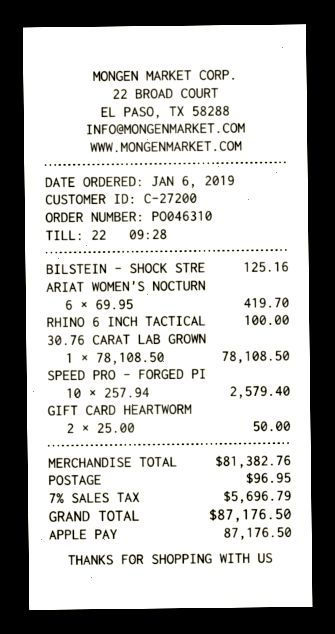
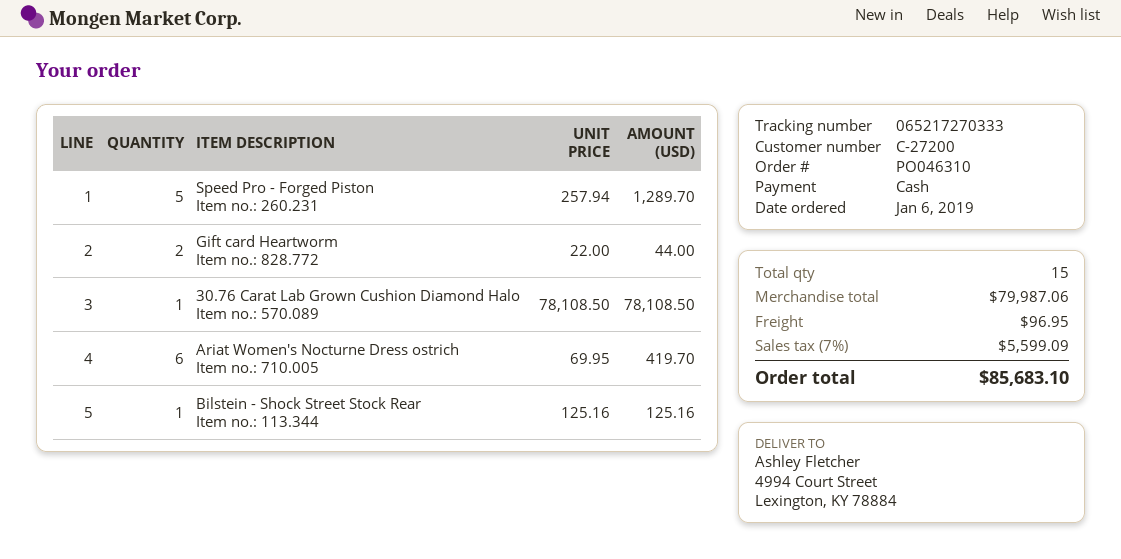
payment method: Apple Pay -> cash
RHINO 6 INCH TACTICAL: 1 x 100.00 = 100.00 -> none
SPEED PRO - FORGED PI: 10 x 257.94 = 2579.40 -> 5 x 257.94 = 1289.70
GIFT CARD HEARTWORM: 2 x 25.00 = 50.00 -> 2 x 22.00 = 44.00
subtotal: 81382.76 -> 79987.06
tax: 7% = 5696.79 -> 7% = 5599.09
total: 87176.50 -> 85683.10

